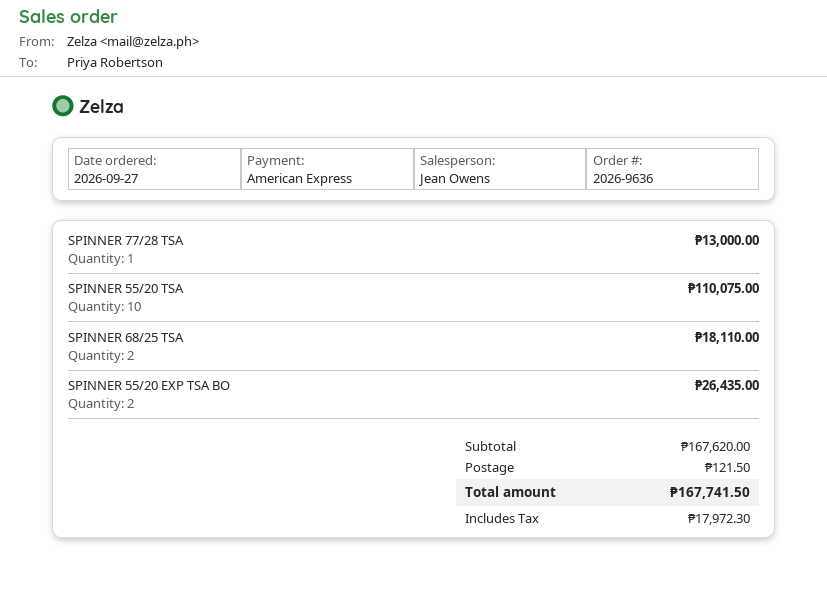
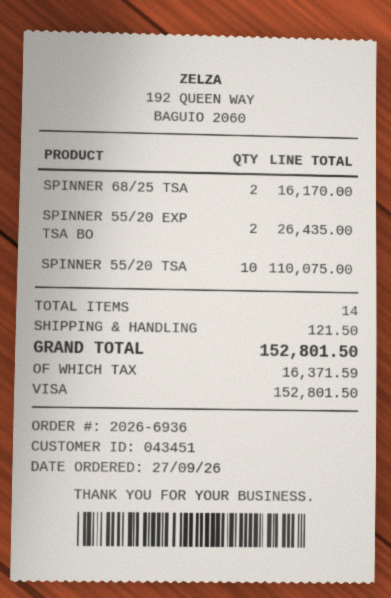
order number: 2026-9636 -> 2026-6936
payment method: American Express -> Visa
SPINNER 77/28 TSA: 1 for 13000.00 -> none
SPINNER 68/25 TSA: 2 for 18110.00 -> 2 for 16170.00
tax: 17972.30 -> 16371.59
total: 167741.50 -> 152801.50

